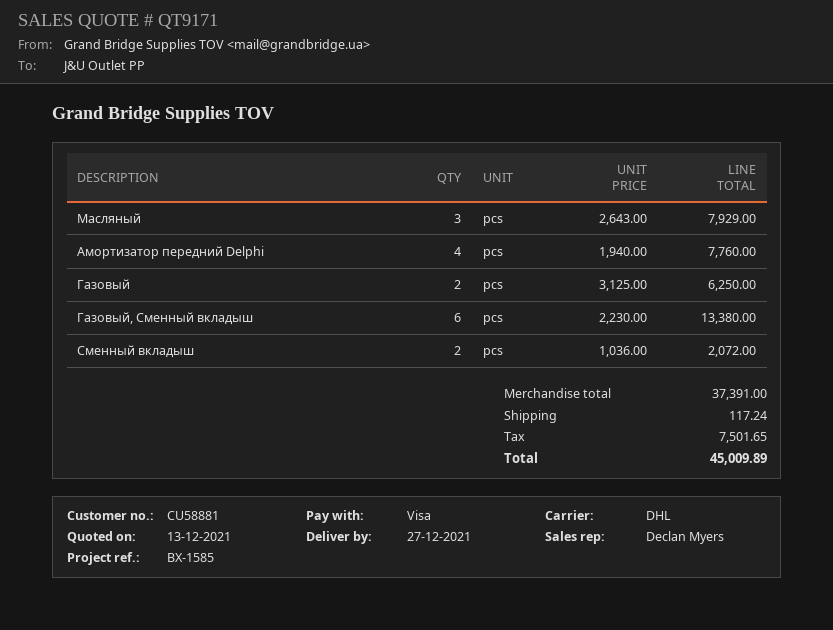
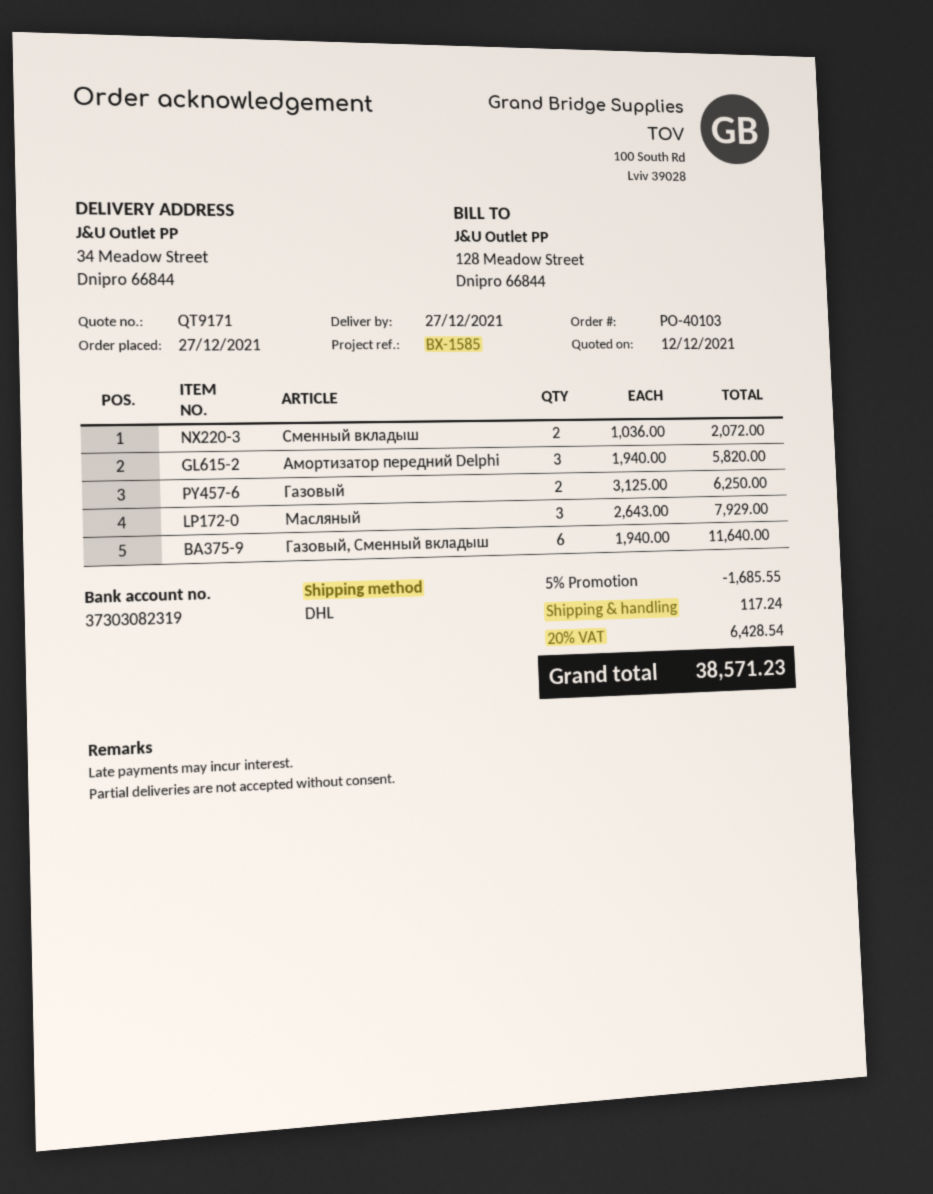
quote date: 2021-12-13 -> 2021-12-12
Амортизатор передний Delphi: 4 x 1940.00 = 7760.00 -> 3 x 1940.00 = 5820.00
Газовый, Сменный вкладыш: 6 x 2230.00 = 13380.00 -> 6 x 1940.00 = 11640.00
discount: none -> 5% = 1685.55
tax: 7501.65 -> 6428.54
total: 45009.89 -> 38571.23

